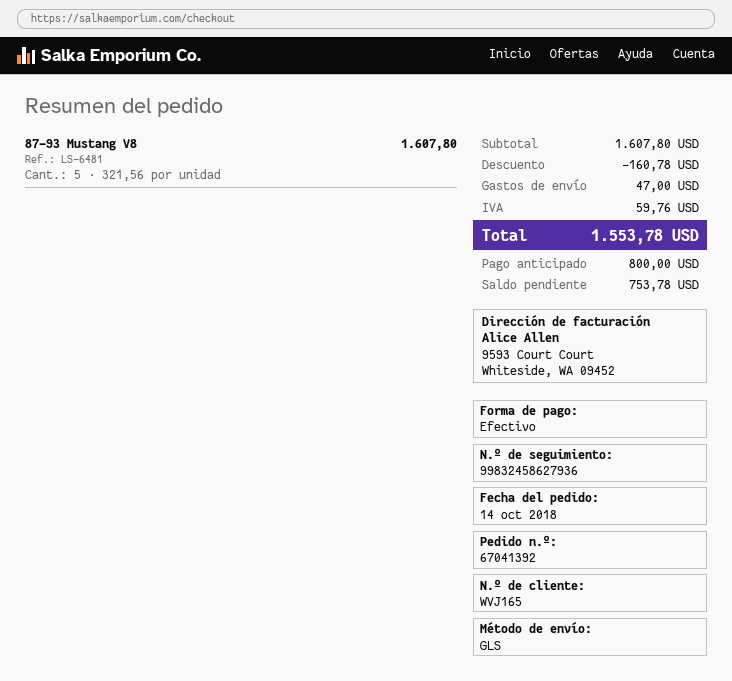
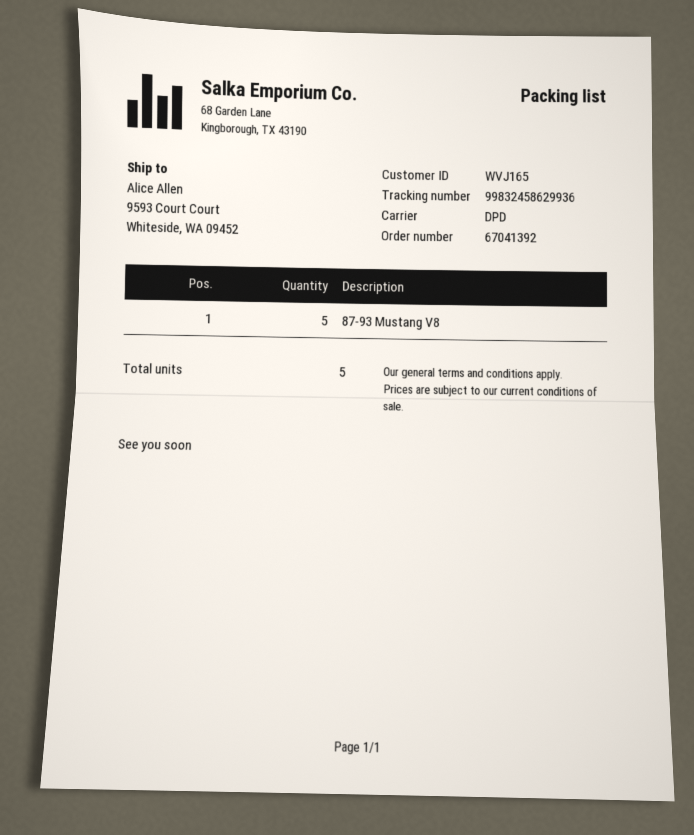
shipping method: GLS -> DPD
tracking number: 99832458627936 -> 99832458629936

